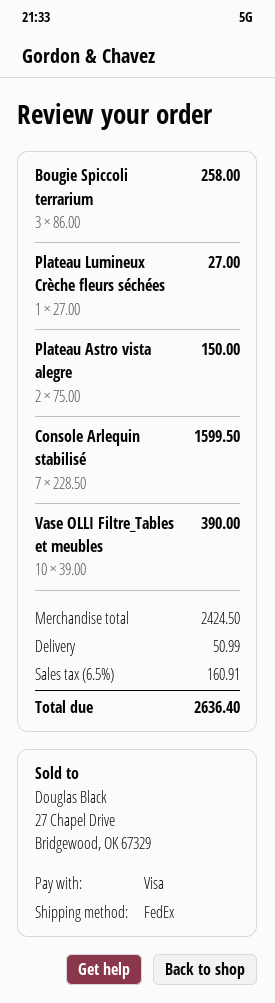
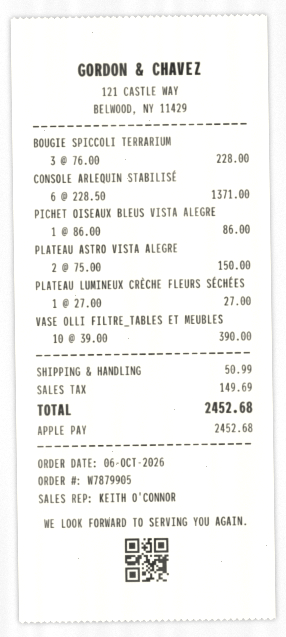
payment method: Visa -> Apple Pay
Bougie Spiccoli terrarium: 3 x 86.00 = 258.00 -> 3 x 76.00 = 228.00
Console Arlequin stabilisé: 7 x 228.50 = 1599.50 -> 6 x 228.50 = 1371.00
PICHET OISEAUX BLEUS VISTA ALEGRE: none -> 1 x 86.00 = 86.00
tax: 160.91 -> 149.69
total: 2636.40 -> 2452.68

